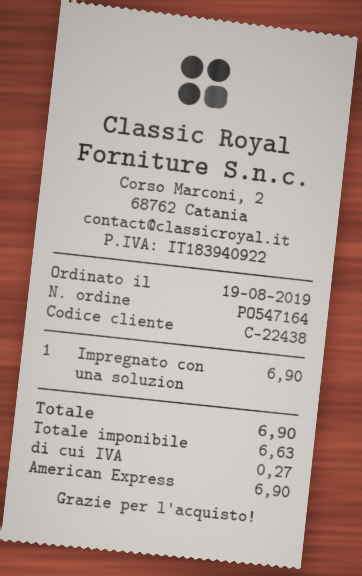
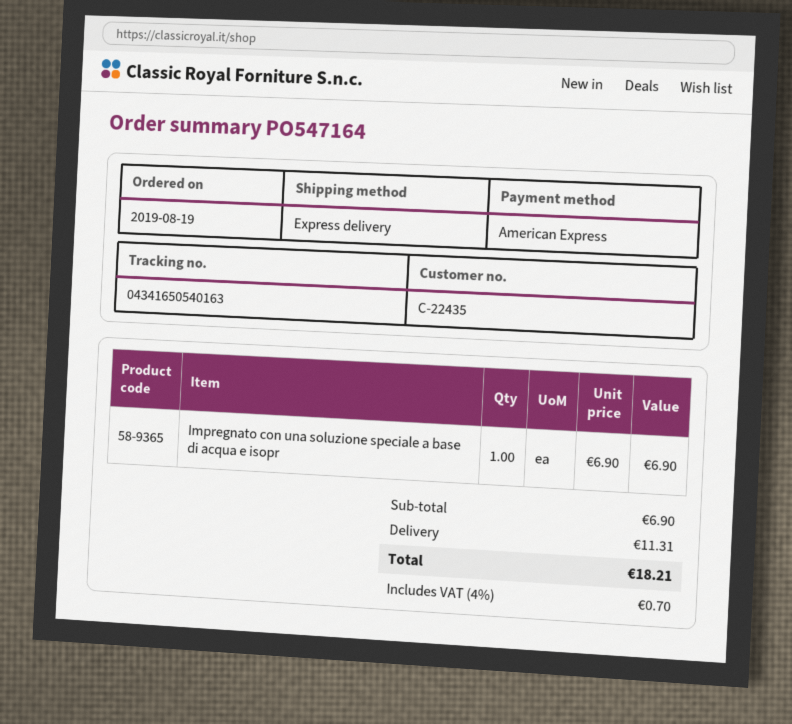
customer number: C-22438 -> C-22435
shipping: none -> 11.31
tax: 0.27 -> 0.70
total: 6.90 -> 18.21

